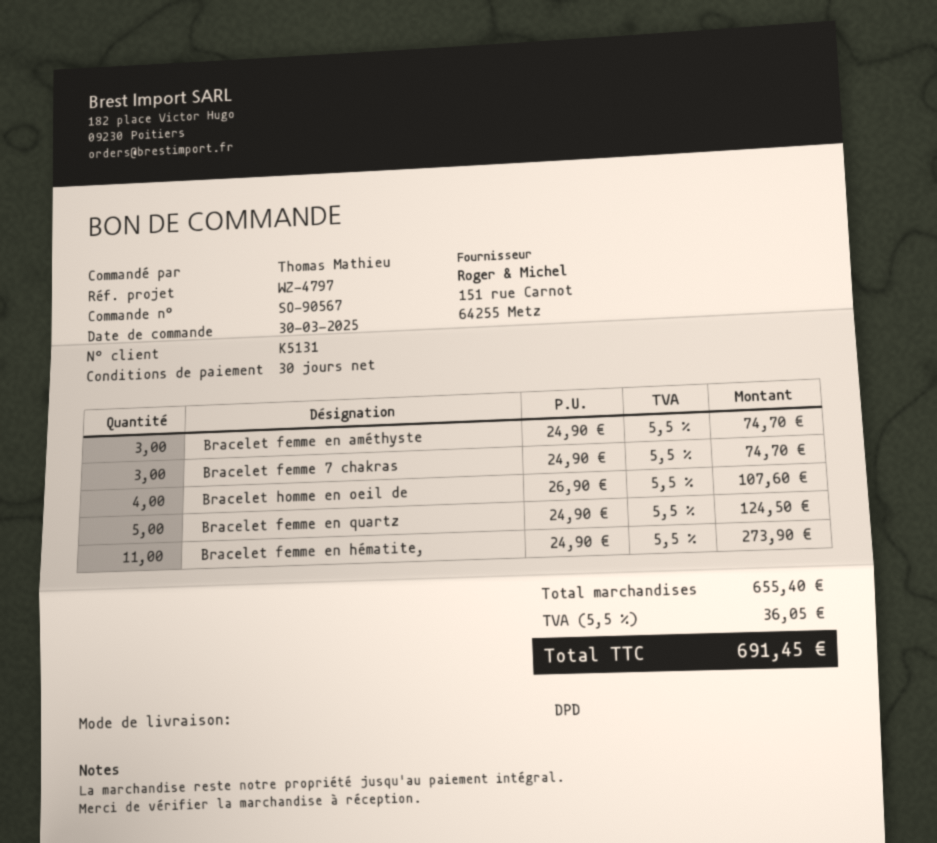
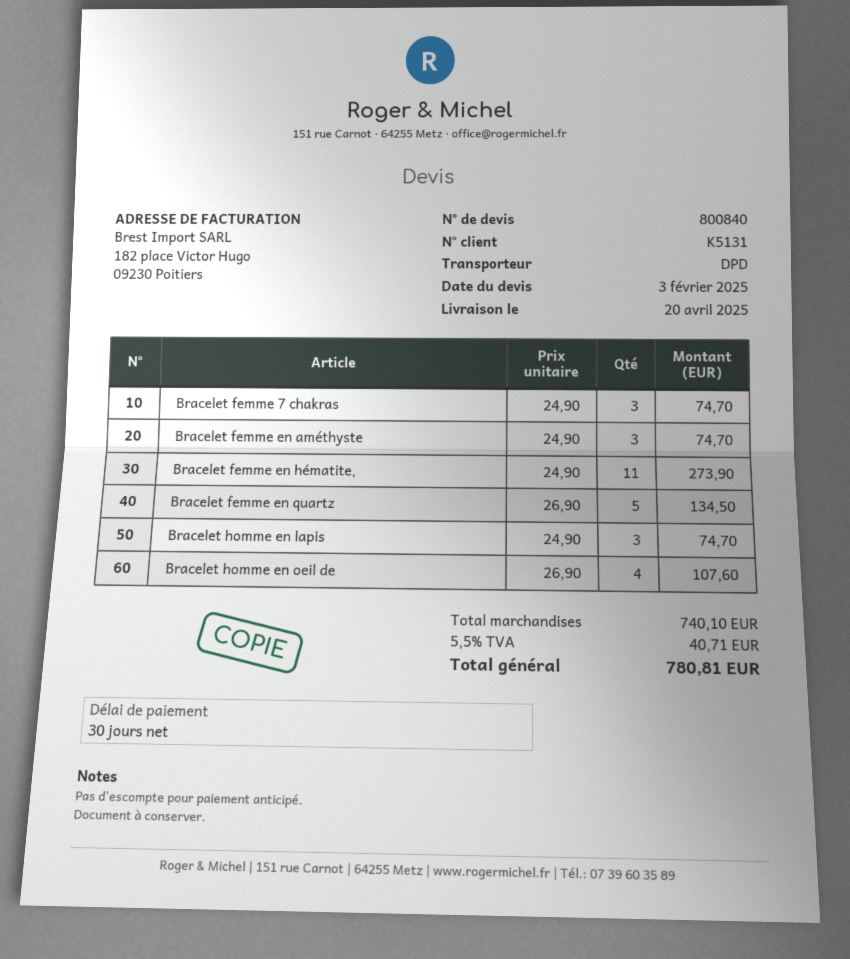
Bracelet femme en quartz: 5 x 24.90 = 124.50 -> 5 x 26.90 = 134.50
Bracelet homme en lapis: none -> 3 x 24.90 = 74.70
subtotal: 655.40 -> 740.10
tax: 5.5% = 36.05 -> 5.5% = 40.71
total: 691.45 -> 780.81

